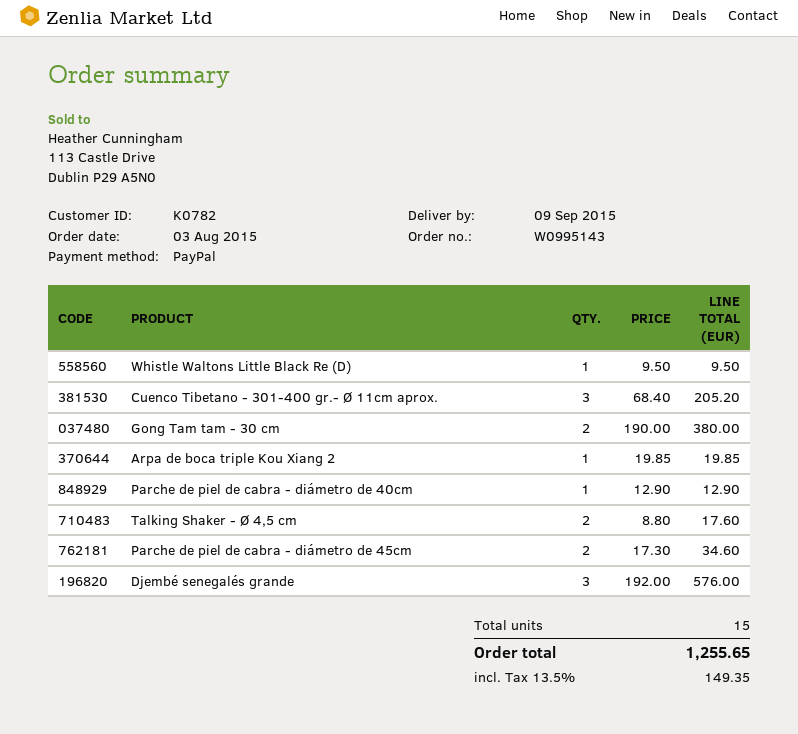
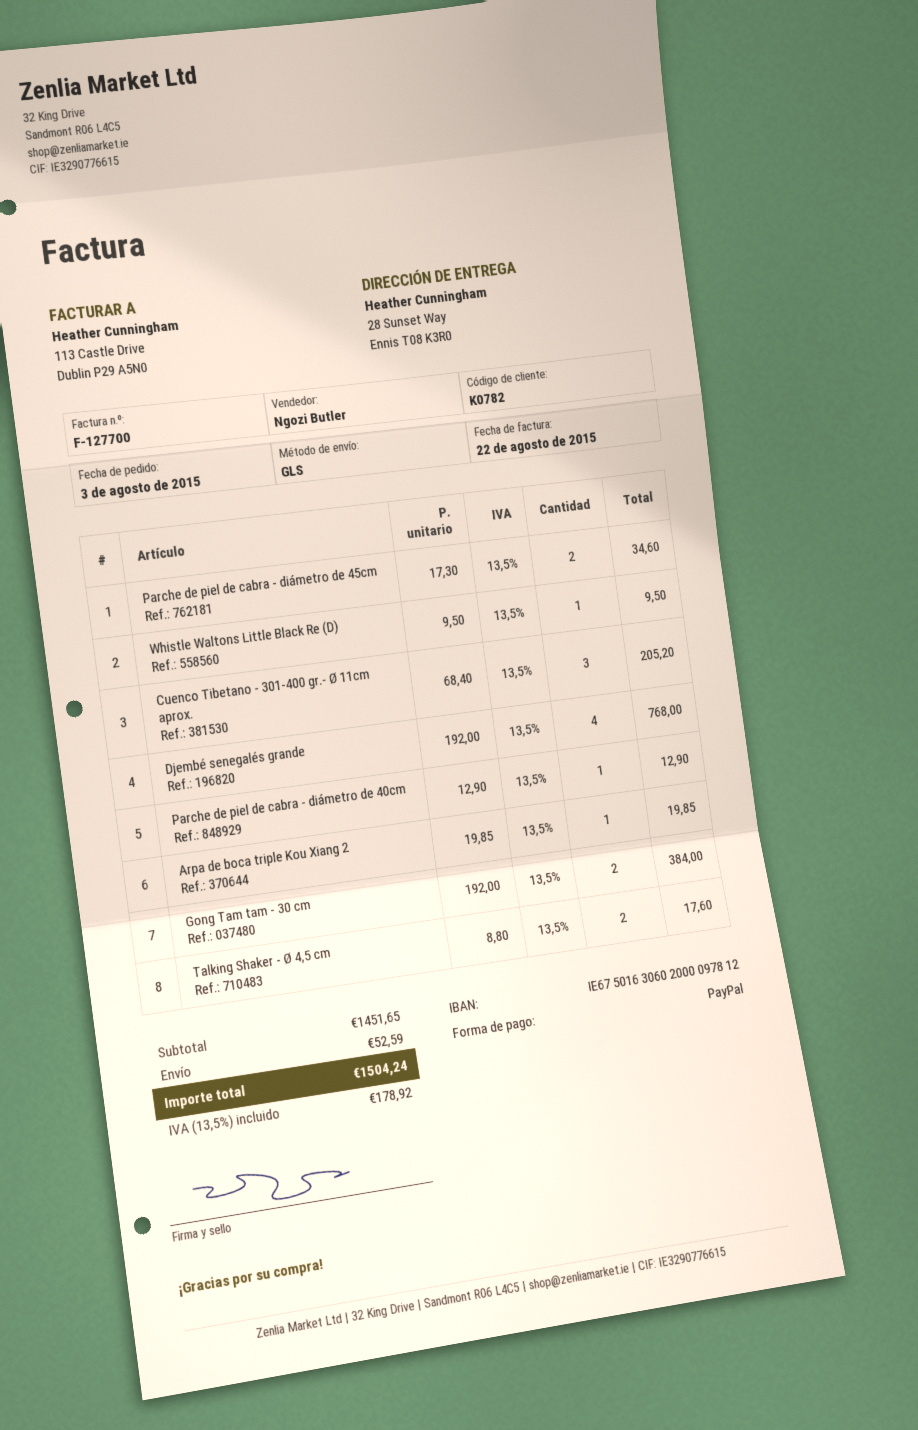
Gong Tam tam - 30 cm: 2 x 190.00 = 380.00 -> 2 x 192.00 = 384.00
Djembé senegalés grande: 3 x 192.00 = 576.00 -> 4 x 192.00 = 768.00
shipping: none -> 52.59
tax: 13.5% = 149.35 -> 13.5% = 178.92
total: 1255.65 -> 1504.24

